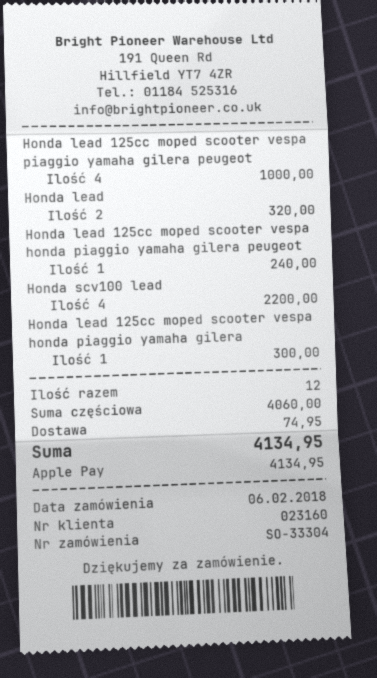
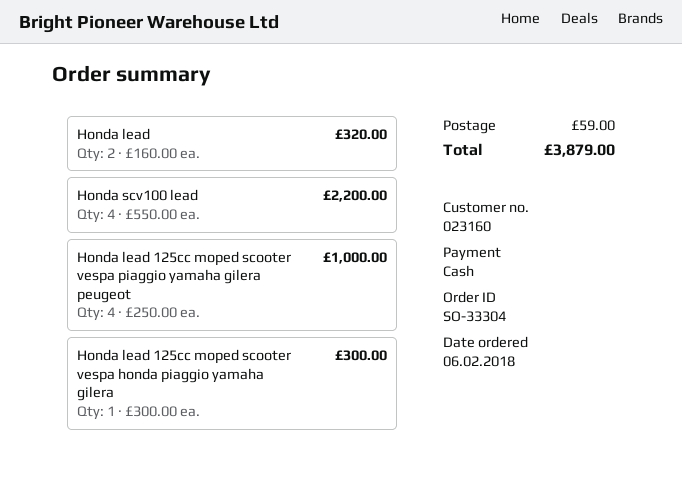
payment method: Apple Pay -> cash
Honda lead 125cc moped scooter vespa honda piaggio yamaha gilera peugeot: 1 for 240.00 -> none
shipping: 74.95 -> 59.00
total: 4134.95 -> 3879.00

